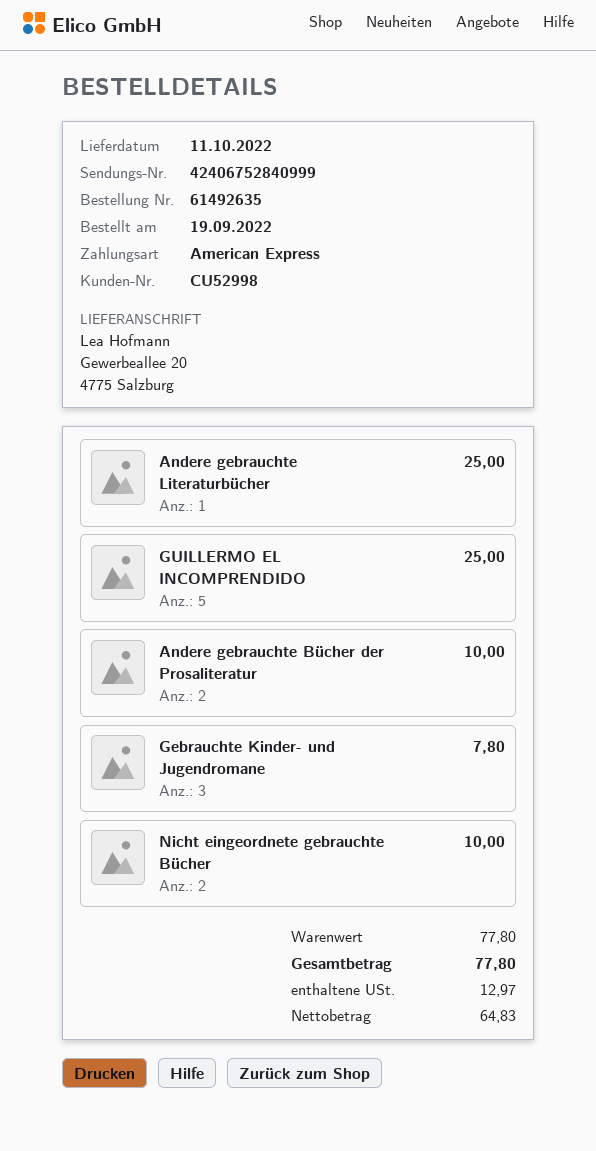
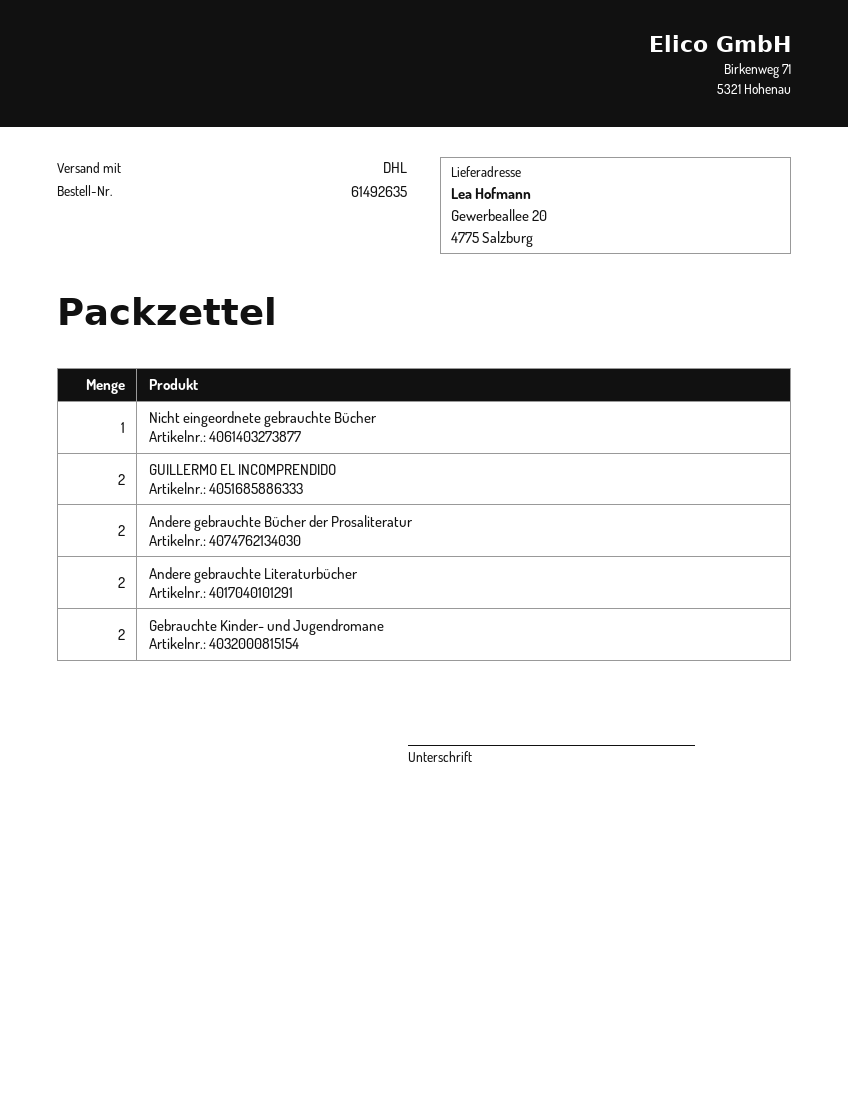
Andere gebrauchte Literaturbücher: 1 -> 2
GUILLERMO EL INCOMPRENDIDO: 5 -> 2
Gebrauchte Kinder- und Jugendromane: 3 -> 2
Nicht eingeordnete gebrauchte Bücher: 2 -> 1

